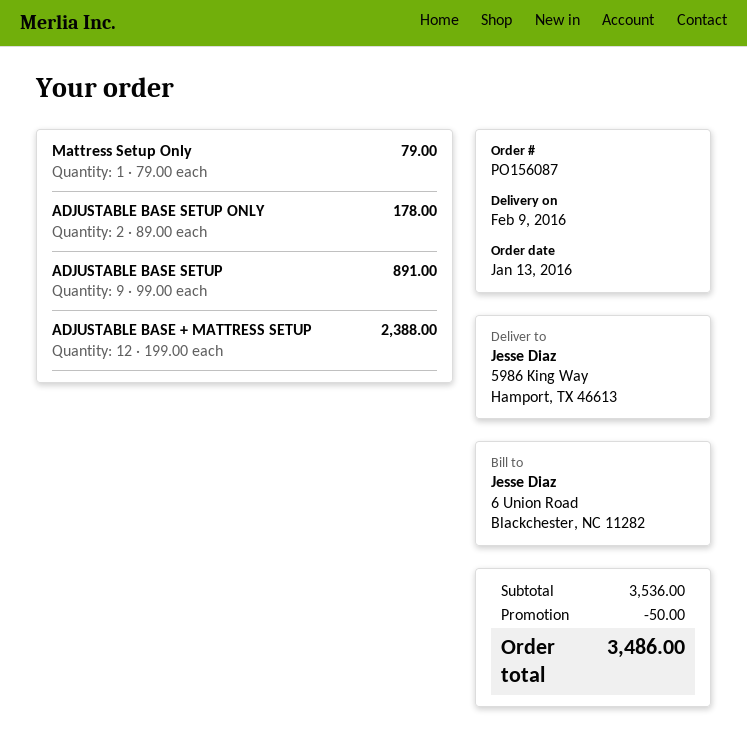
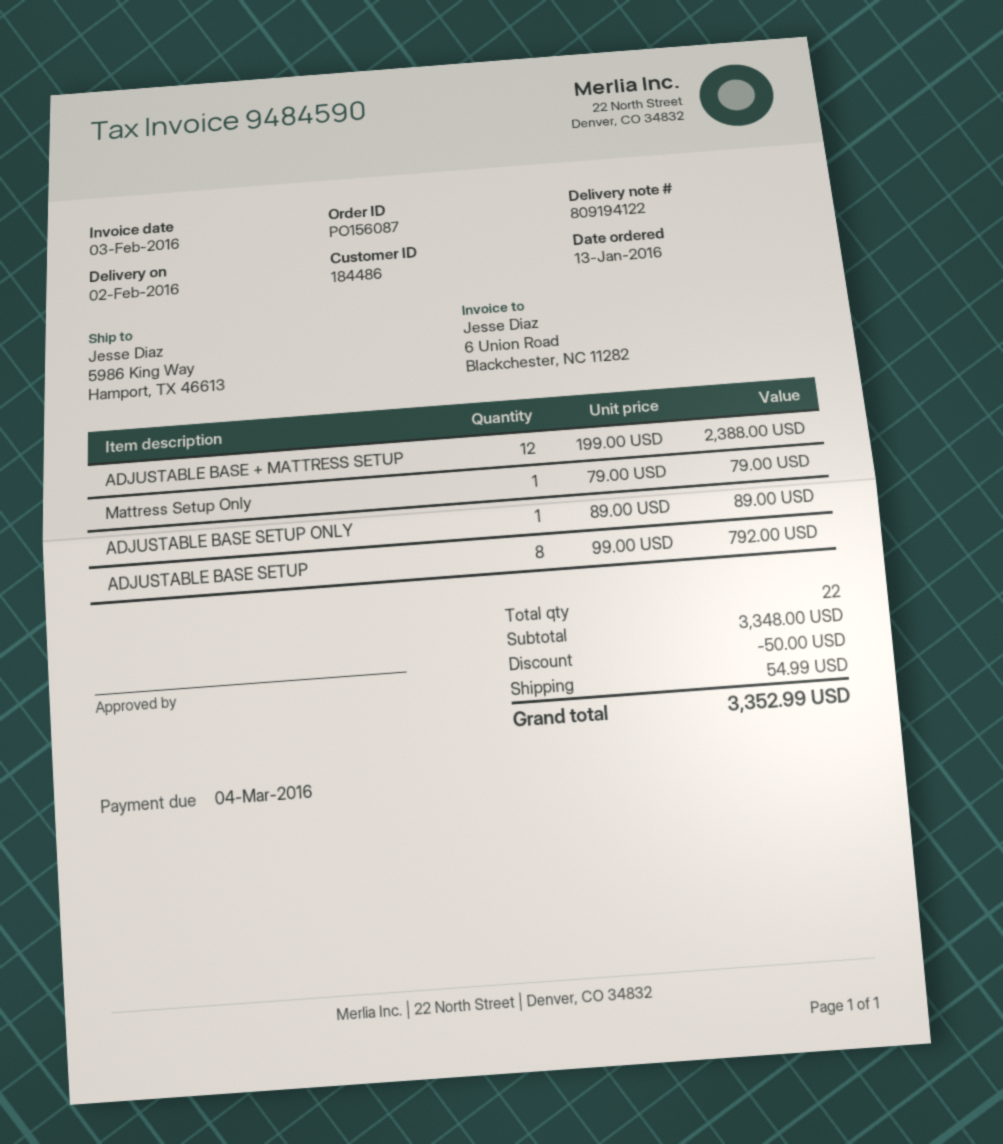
delivery date: 2016-02-09 -> 2016-02-02
ADJUSTABLE BASE SETUP ONLY: 2 x 89.00 = 178.00 -> 1 x 89.00 = 89.00
ADJUSTABLE BASE SETUP: 9 x 99.00 = 891.00 -> 8 x 99.00 = 792.00
subtotal: 3536.00 -> 3348.00
shipping: none -> 54.99
total: 3486.00 -> 3352.99

